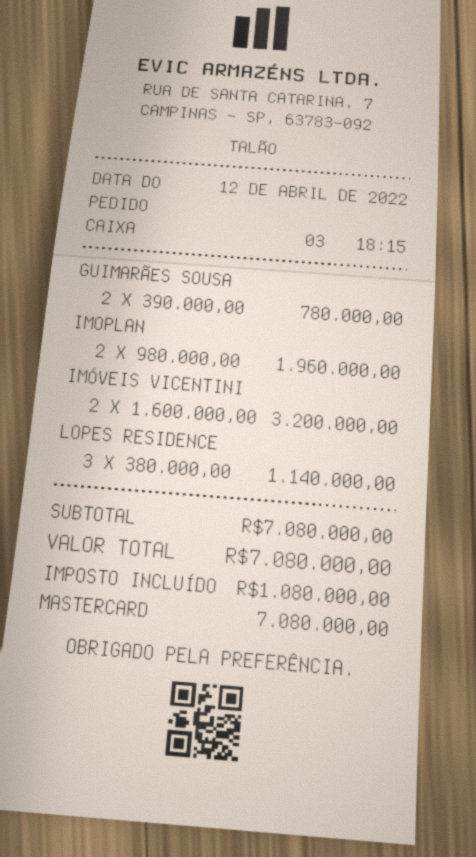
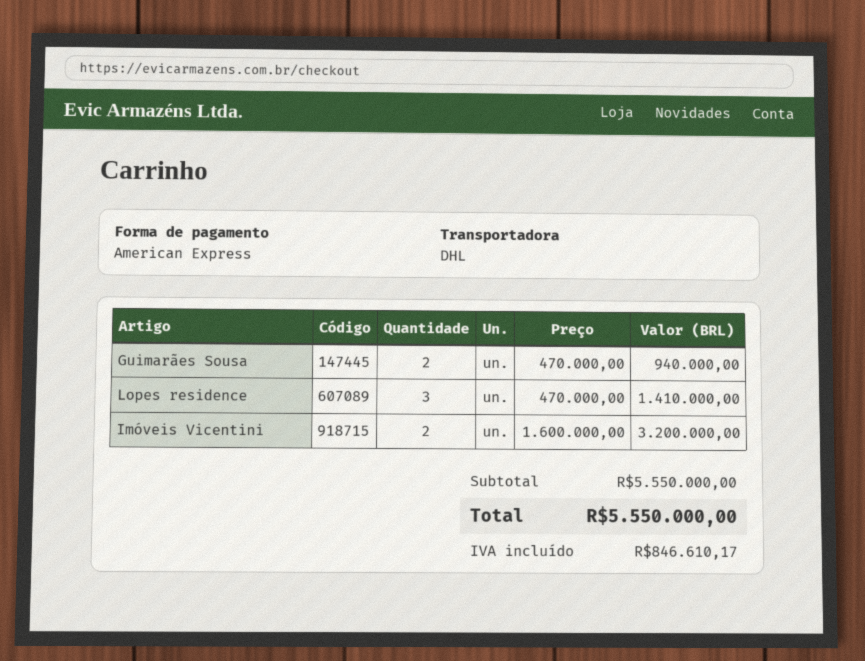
payment method: Mastercard -> American Express
GUIMARÃES SOUSA: 2 x 390000.00 = 780000.00 -> 2 x 470000.00 = 940000.00
IMOPLAN: 2 x 980000.00 = 1960000.00 -> none
LOPES RESIDENCE: 3 x 380000.00 = 1140000.00 -> 3 x 470000.00 = 1410000.00
subtotal: 7080000.00 -> 5550000.00
tax: 1080000.00 -> 846610.17
total: 7080000.00 -> 5550000.00

